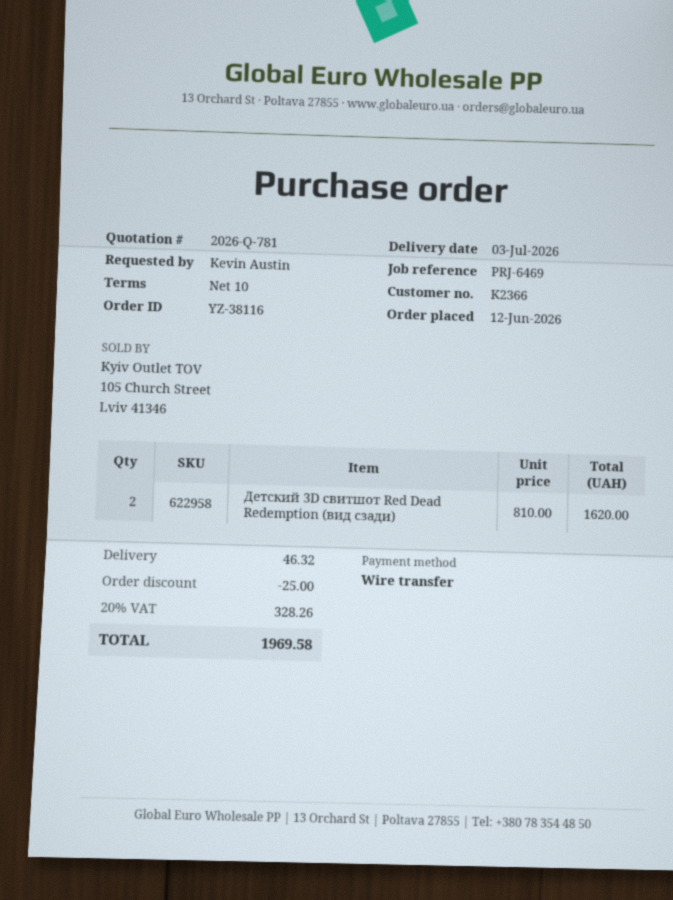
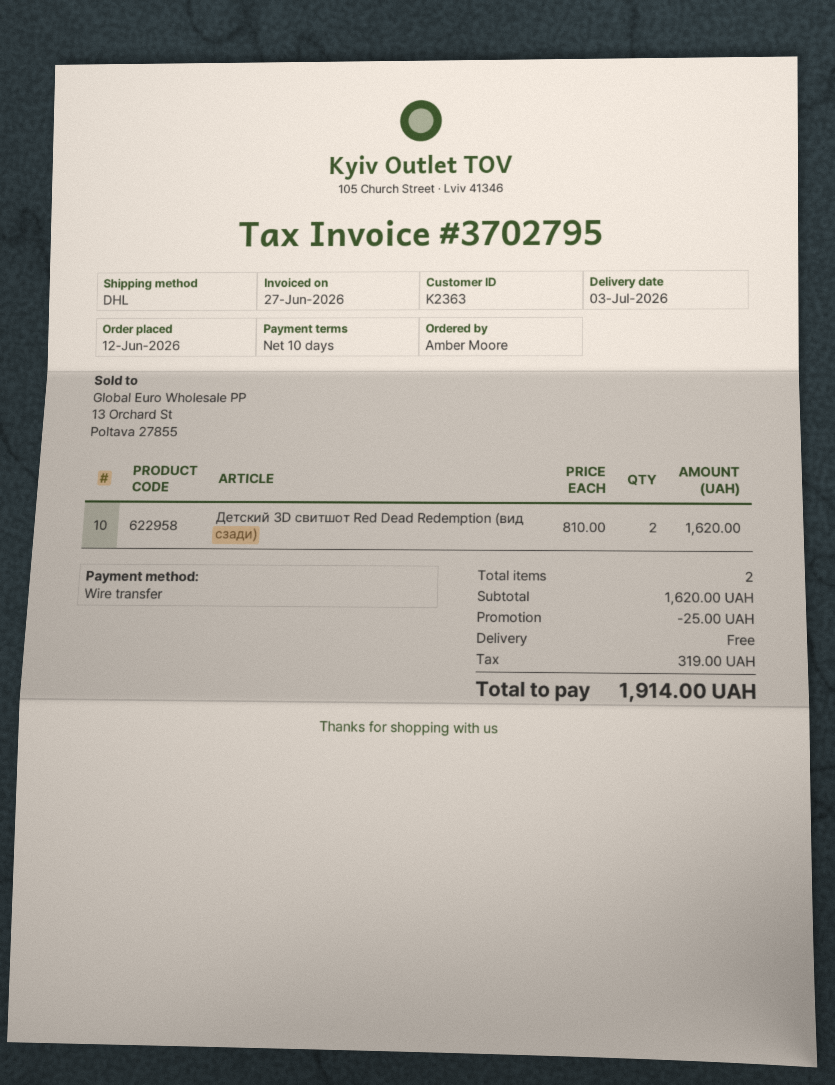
customer number: K2366 -> K2363
ordered by: Kevin Austin -> Amber Moore
shipping: 46.32 -> 0.00
tax: 328.26 -> 319.00
total: 1969.58 -> 1914.00

